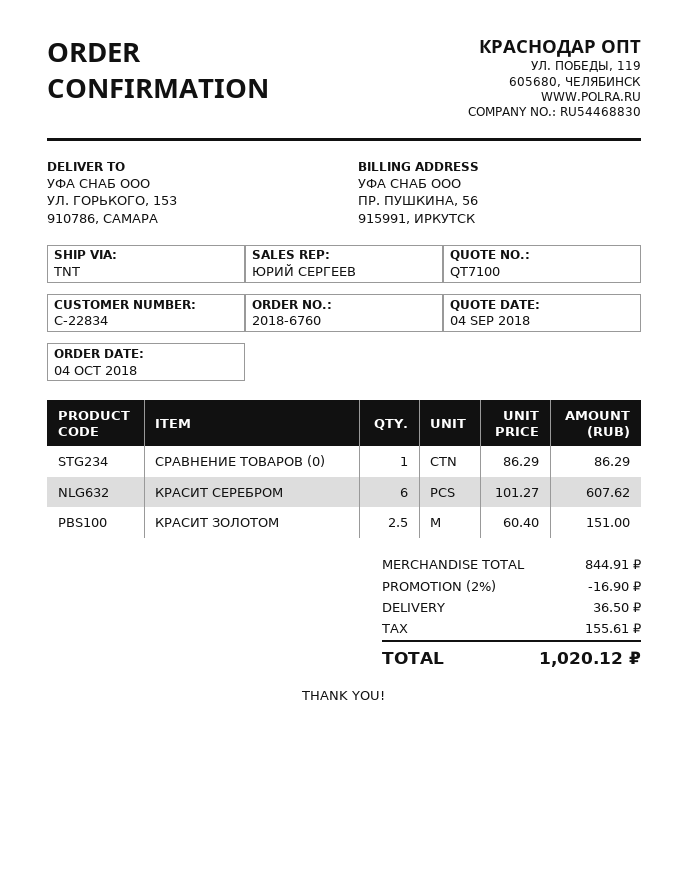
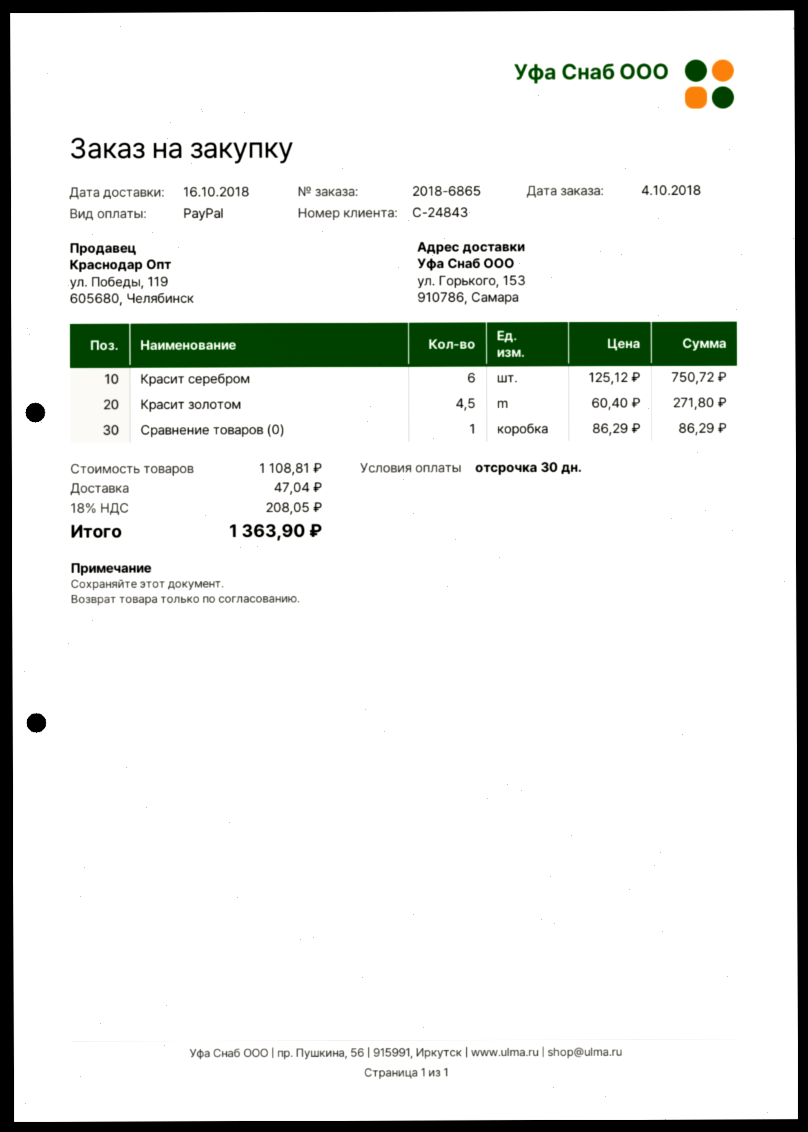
order number: 2018-6760 -> 2018-6865
customer number: C-22834 -> C-24843
КРАСИТ СЕРЕБРОМ: 6 x 101.27 = 607.62 -> 6 x 125.12 = 750.72
КРАСИТ ЗОЛОТОМ: 2.5 x 60.40 = 151.00 -> 4.5 x 60.40 = 271.80
subtotal: 844.91 -> 1108.81
discount: 2% = 16.90 -> none
shipping: 36.50 -> 47.04
tax: 155.61 -> 208.05
total: 1020.12 -> 1363.90

